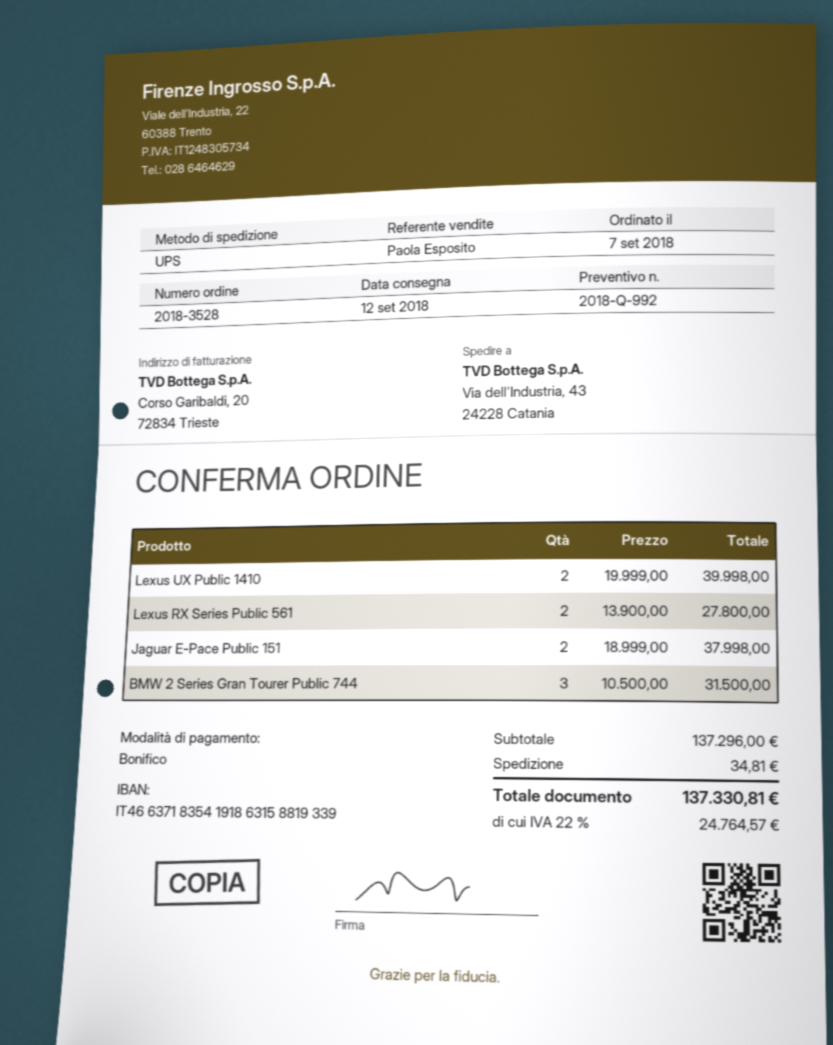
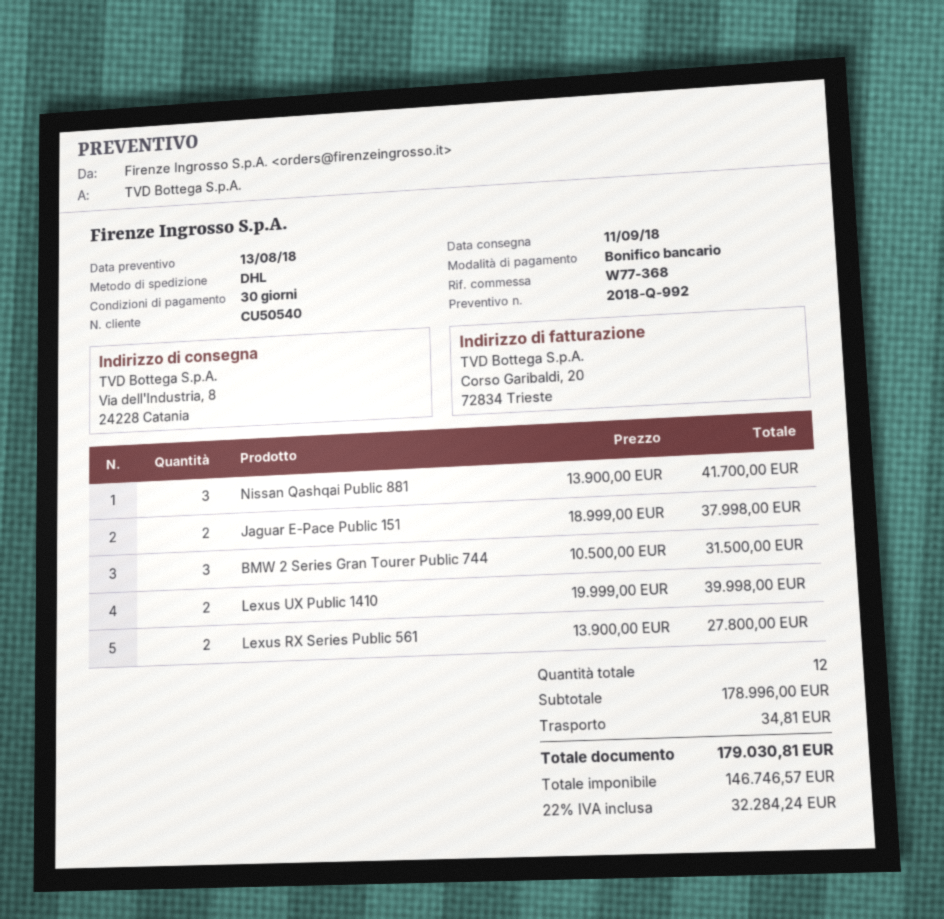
delivery date: 2018-09-12 -> 2018-09-11
shipping method: UPS -> DHL
ship to: Via dell'Industria, 43, 24228 Catania -> Via dell'Industria, 8, 24228 Catania
Nissan Qashqai Public 881: none -> 3 x 13900.00 = 41700.00
subtotal: 137296.00 -> 178996.00
tax: 22% = 24764.57 -> 22% = 32284.24
total: 137330.81 -> 179030.81

